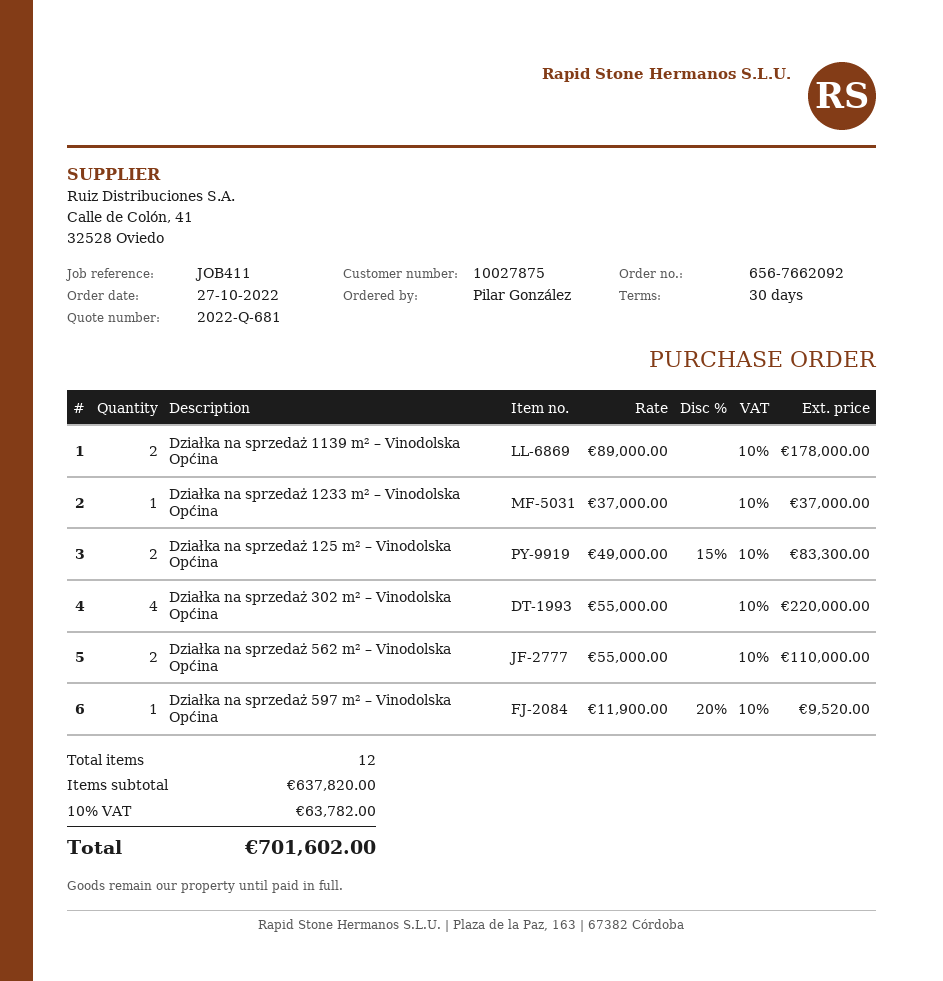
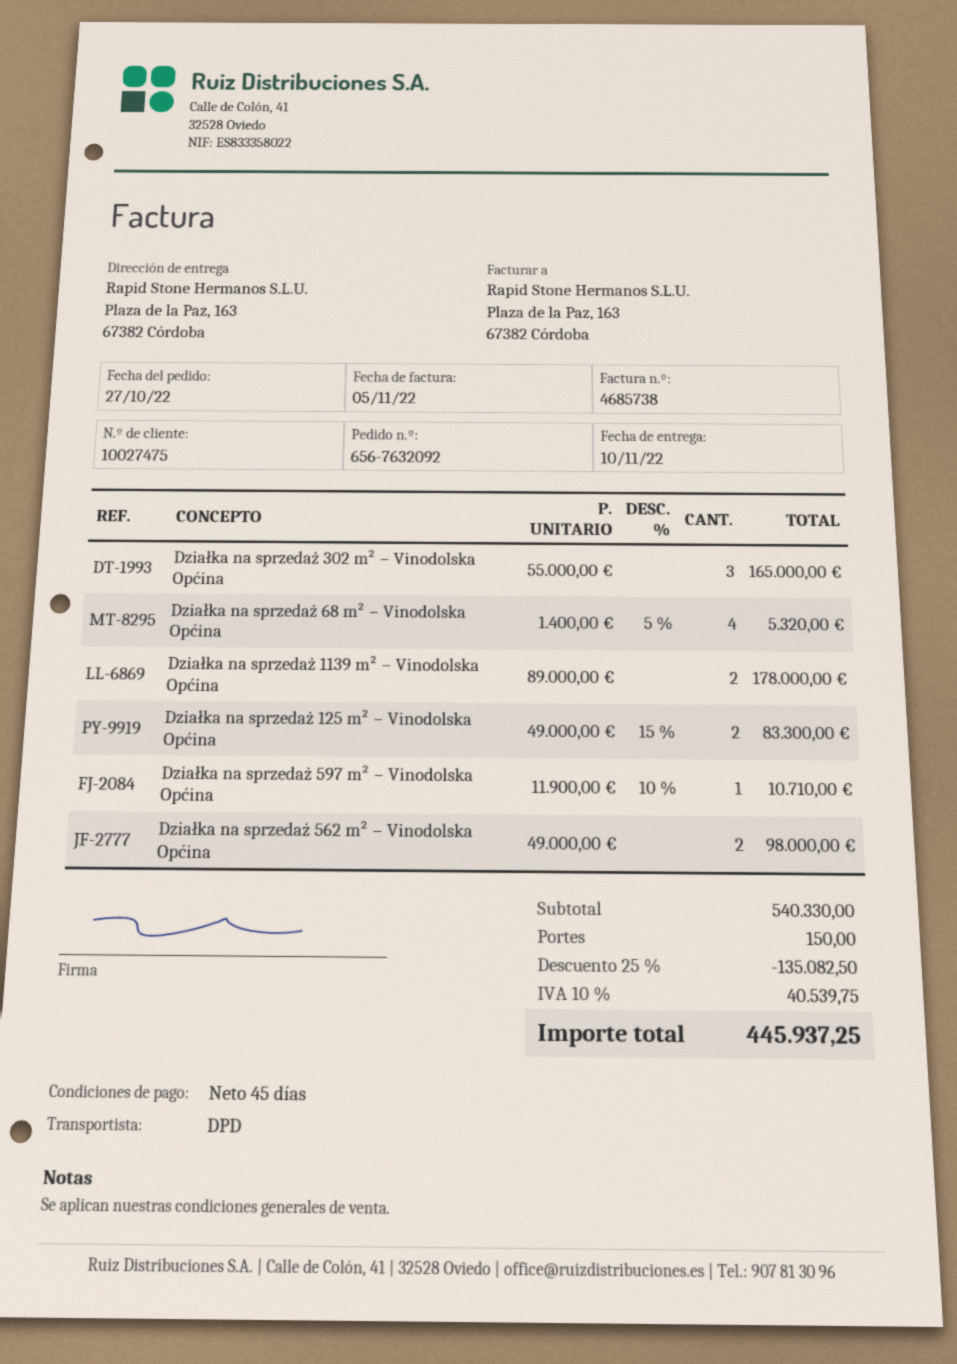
order number: 656-7662092 -> 656-7632092
payment terms: 30 days -> 45 days
customer number: 10027875 -> 10027475
Działka na sprzedaż 1233 m² – Vinodolska Općina: 1 x 37000.00 = 37000.00 -> none
Działka na sprzedaż 302 m² – Vinodolska Općina: 4 x 55000.00 = 220000.00 -> 3 x 55000.00 = 165000.00
Działka na sprzedaż 562 m² – Vinodolska Općina: 2 x 55000.00 = 110000.00 -> 2 x 49000.00 = 98000.00
Działka na sprzedaż 597 m² – Vinodolska Općina: 1 x 11900.00 - 20% = 9520.00 -> 1 x 11900.00 - 10% = 10710.00
Działka na sprzedaż 68 m² – Vinodolska Općina: none -> 4 x 1400.00 - 5% = 5320.00
subtotal: 637820.00 -> 540330.00
discount: none -> 25% = 135082.50
shipping: none -> 150.00
tax: 10% = 63782.00 -> 10% = 40539.75
total: 701602.00 -> 445937.25

